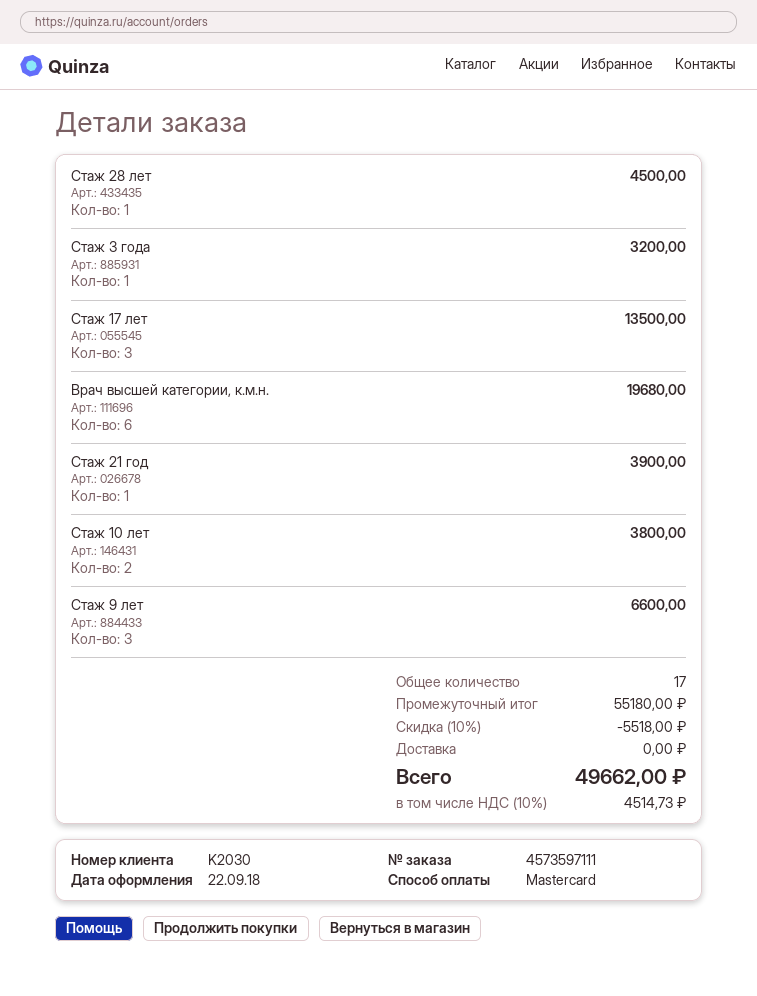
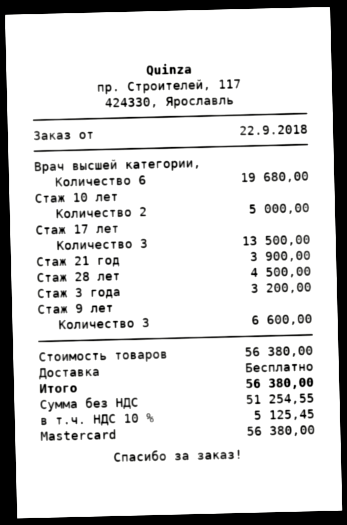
Стаж 10 лет: 2 for 3800.00 -> 2 for 5000.00
subtotal: 55180.00 -> 56380.00
discount: 10% = 5518.00 -> none
tax: 10% = 4514.73 -> 10% = 5125.45
total: 49662.00 -> 56380.00

